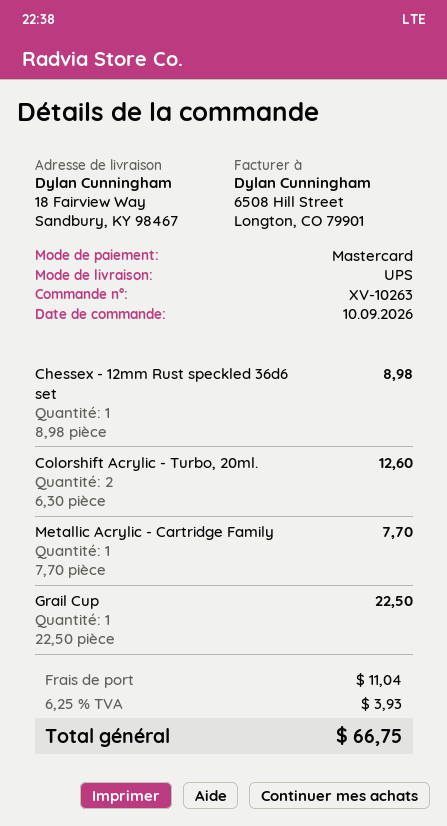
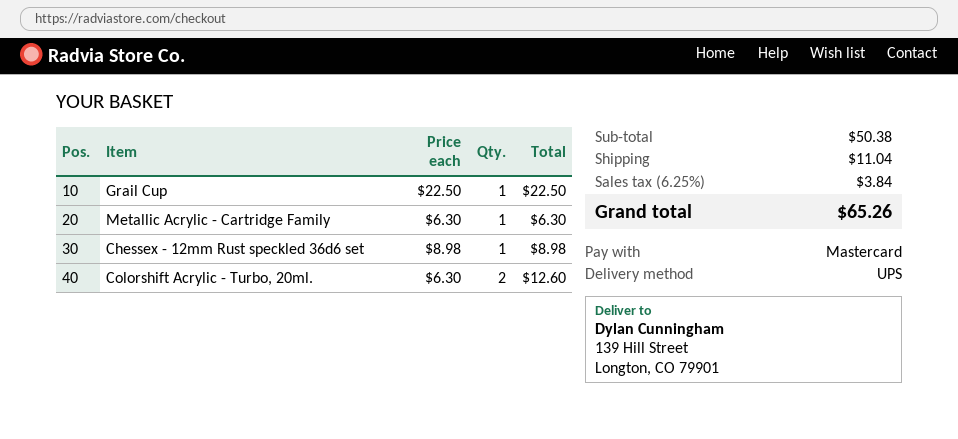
ship to: 18 Fairview Way, Sandbury, KY 98467 -> 139 Hill Street, Longton, CO 79901
Metallic Acrylic - Cartridge Family: 1 x 7.70 = 7.70 -> 1 x 6.30 = 6.30
tax: 6.25% = 3.93 -> 6.25% = 3.84
total: 66.75 -> 65.26

